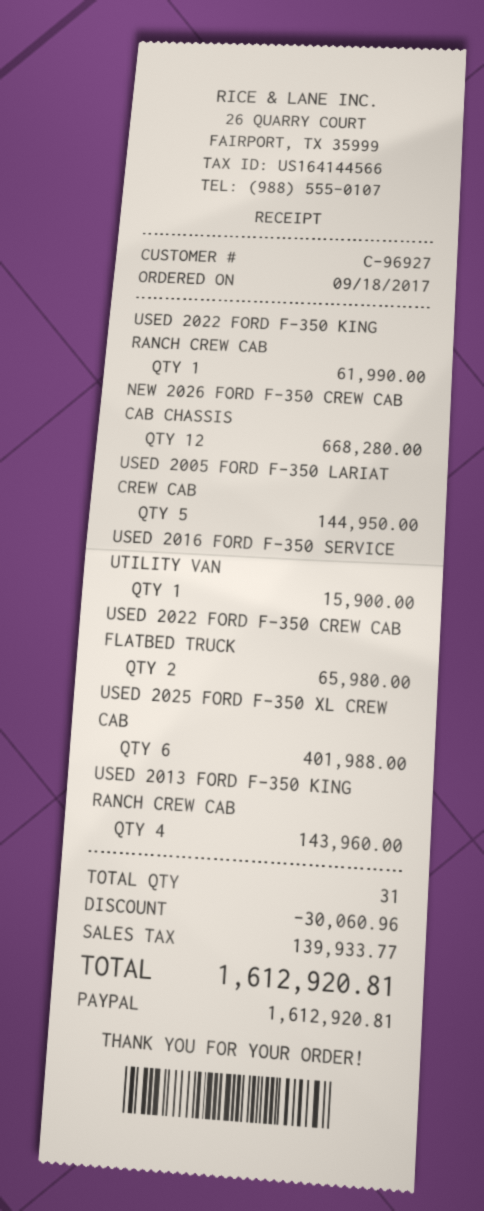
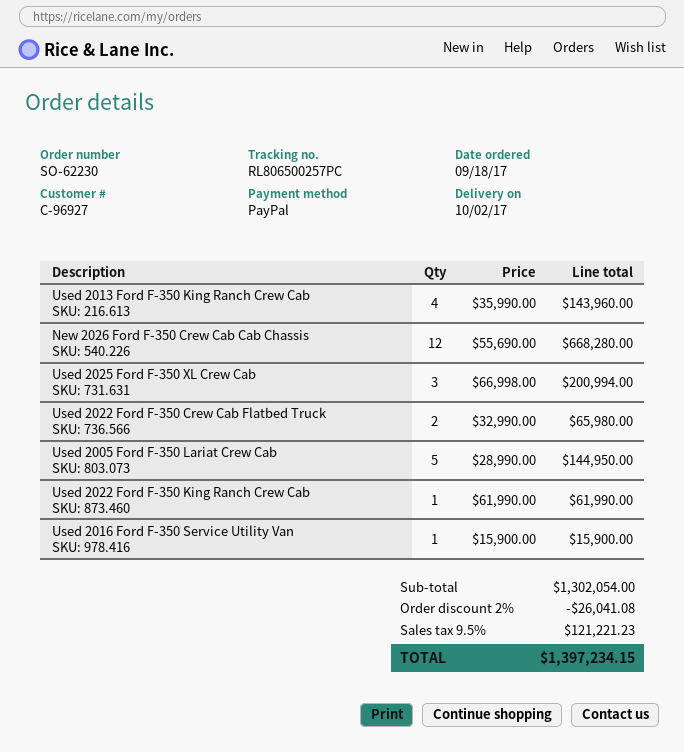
USED 2025 FORD F-350 XL CREW CAB: 6 for 401988.00 -> 3 for 200994.00
discount: 30060.96 -> 26041.08
tax: 139933.77 -> 121221.23
total: 1612920.81 -> 1397234.15

